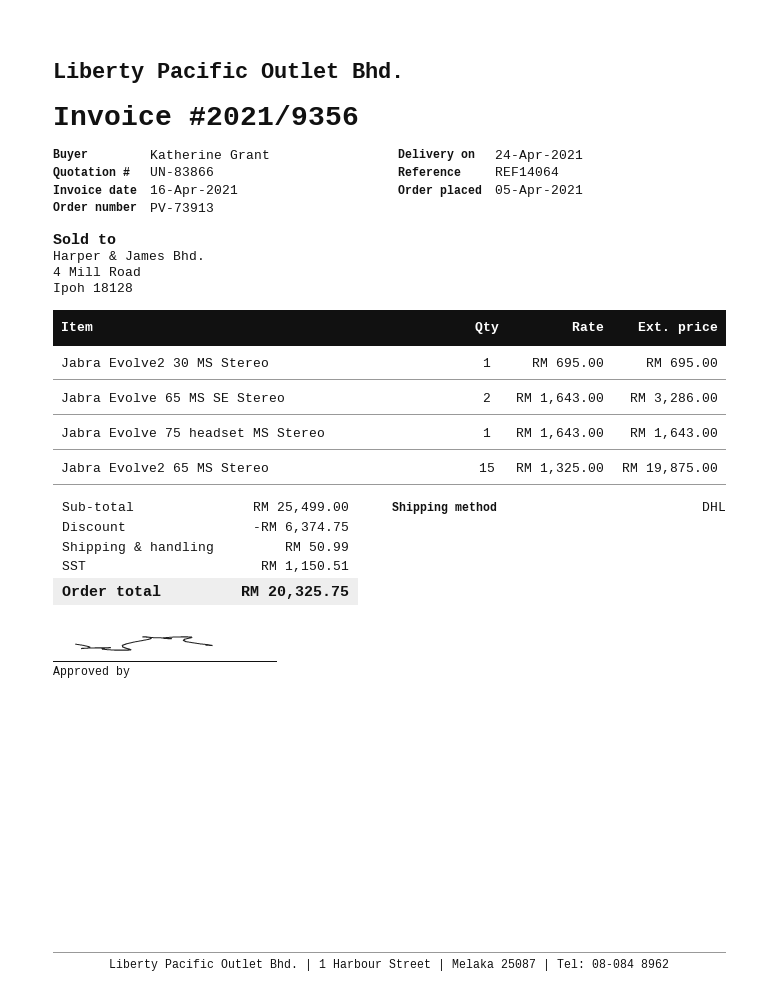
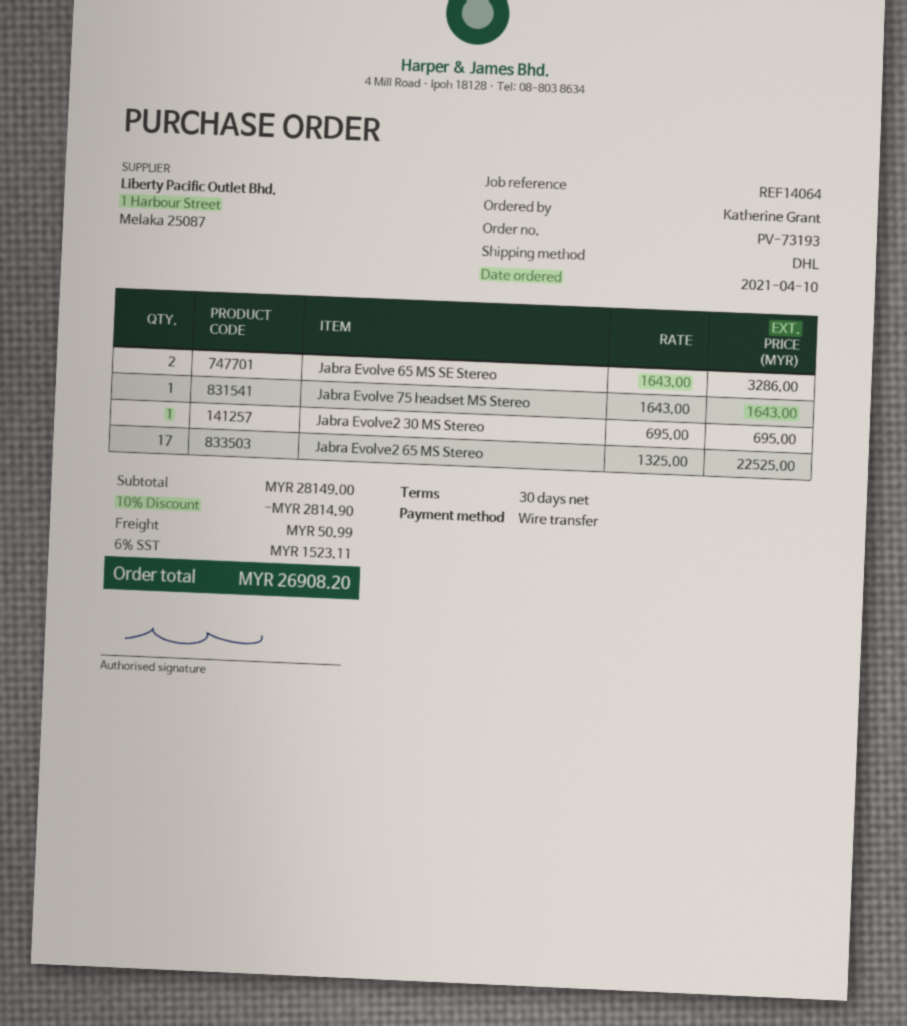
order number: PV-73913 -> PV-73193
order date: 2021-04-05 -> 2021-04-10
Jabra Evolve2 65 MS Stereo: 15 x 1325.00 = 19875.00 -> 17 x 1325.00 = 22525.00
subtotal: 25499.00 -> 28149.00
discount: 6374.75 -> 2814.90
tax: 1150.51 -> 1523.11
total: 20325.75 -> 26908.20

